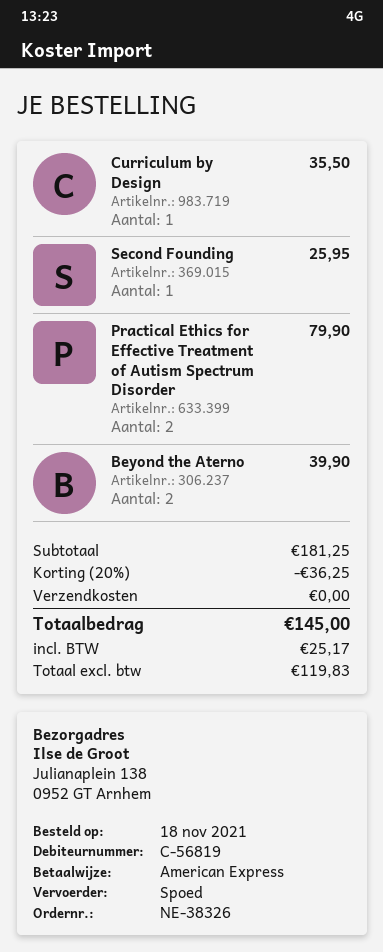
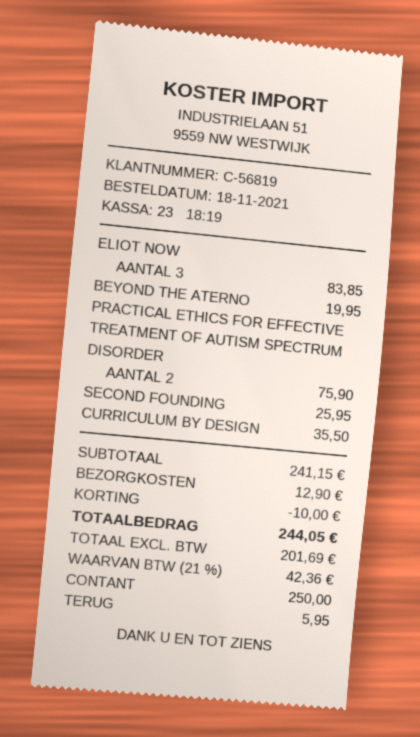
payment method: American Express -> cash
Practical Ethics for Effective Treatment of Autism Spectrum Disorder: 2 for 79.90 -> 2 for 75.90
Beyond the Aterno: 2 for 39.90 -> 1 for 19.95
ELIOT NOW: none -> 3 for 83.85
subtotal: 181.25 -> 241.15
discount: 36.25 -> 10.00
shipping: 0.00 -> 12.90
net: 119.83 -> 201.69
tax: 25.17 -> 42.36
total: 145.00 -> 244.05

